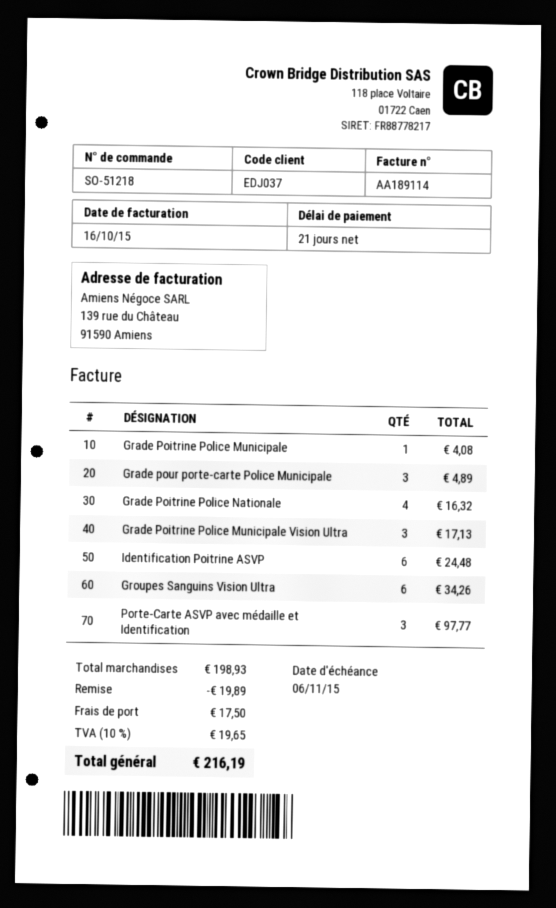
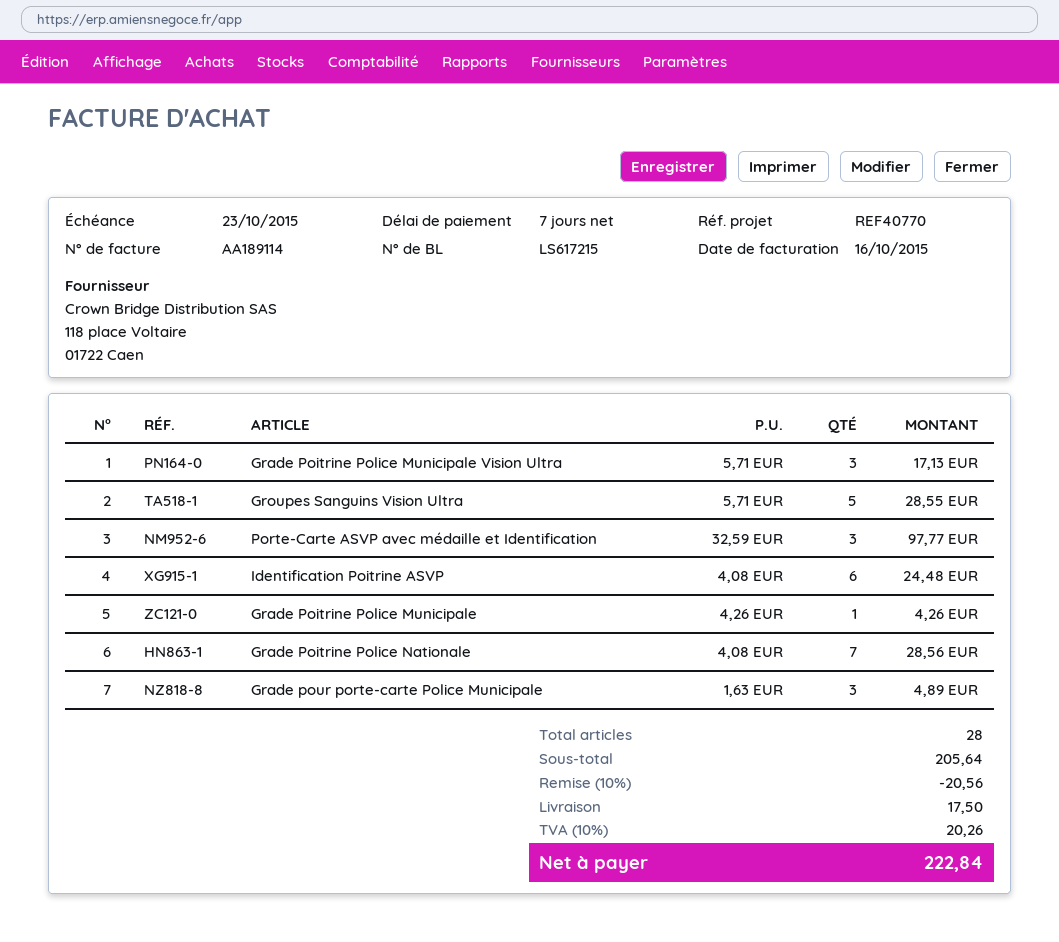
payment terms: 21 days -> 7 days
due date: 2015-11-06 -> 2015-10-23
Grade Poitrine Police Municipale: 1 for 4.08 -> 1 for 4.26
Grade Poitrine Police Nationale: 4 for 16.32 -> 7 for 28.56
Groupes Sanguins Vision Ultra: 6 for 34.26 -> 5 for 28.55
subtotal: 198.93 -> 205.64
discount: 19.89 -> 20.56
tax: 10% = 19.65 -> 10% = 20.26
total: 216.19 -> 222.84

